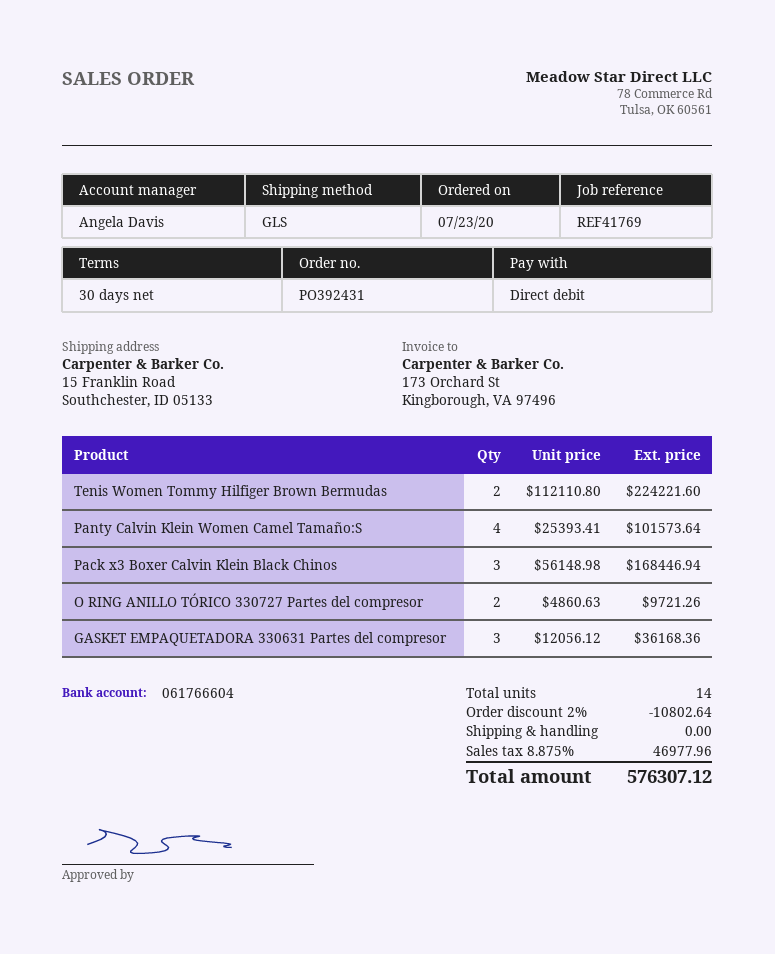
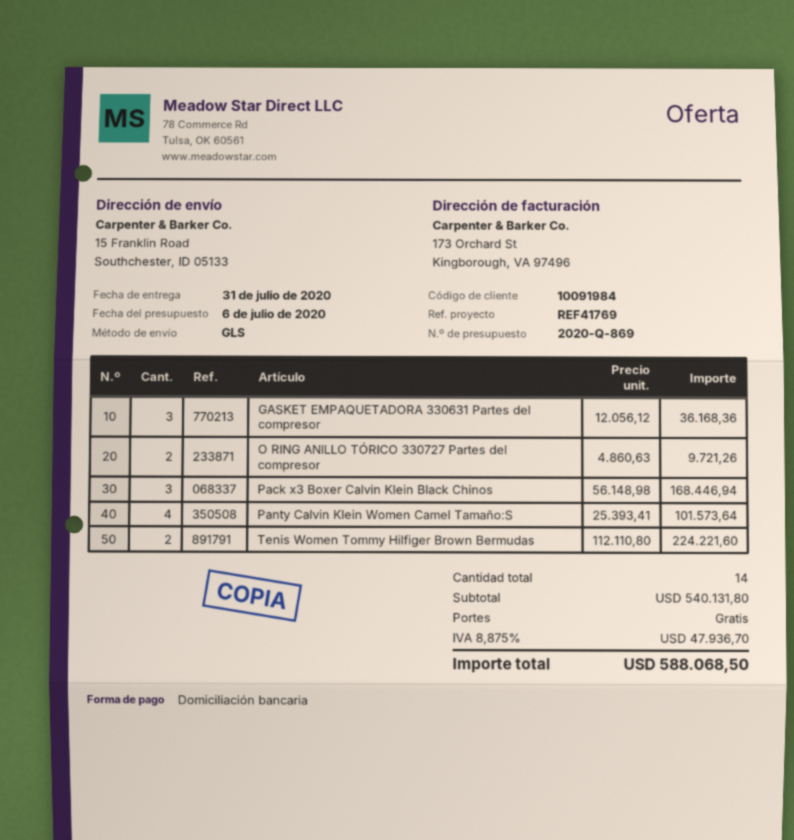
discount: 2% = 10802.64 -> none
tax: 8.875% = 46977.96 -> 8.875% = 47936.70
total: 576307.12 -> 588068.50

